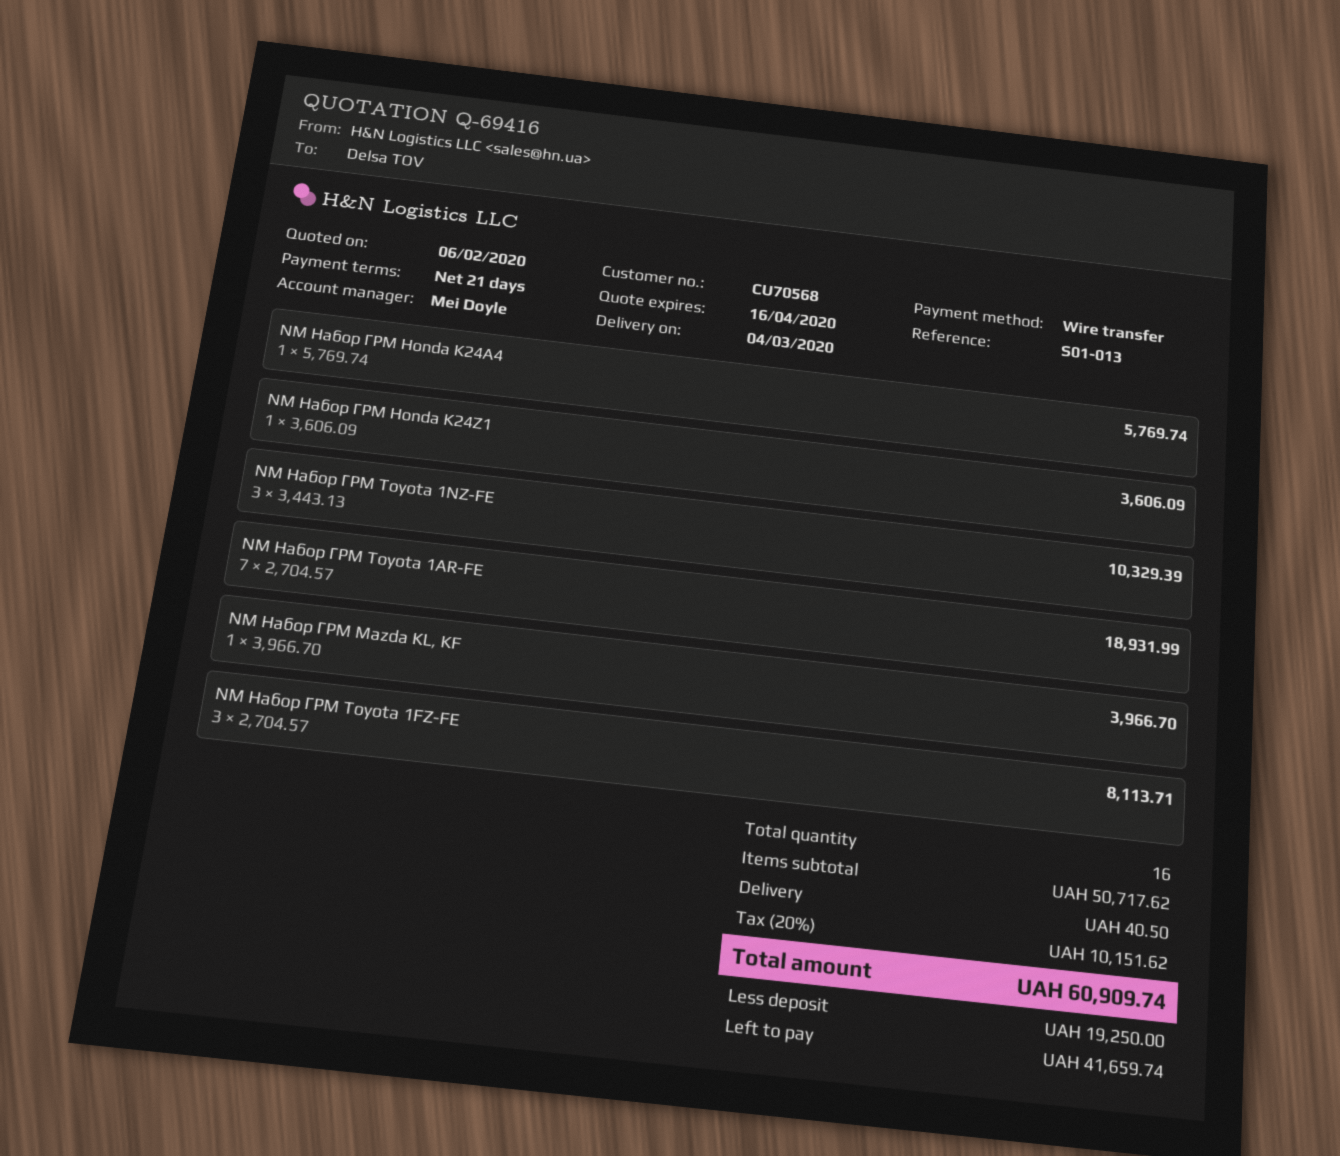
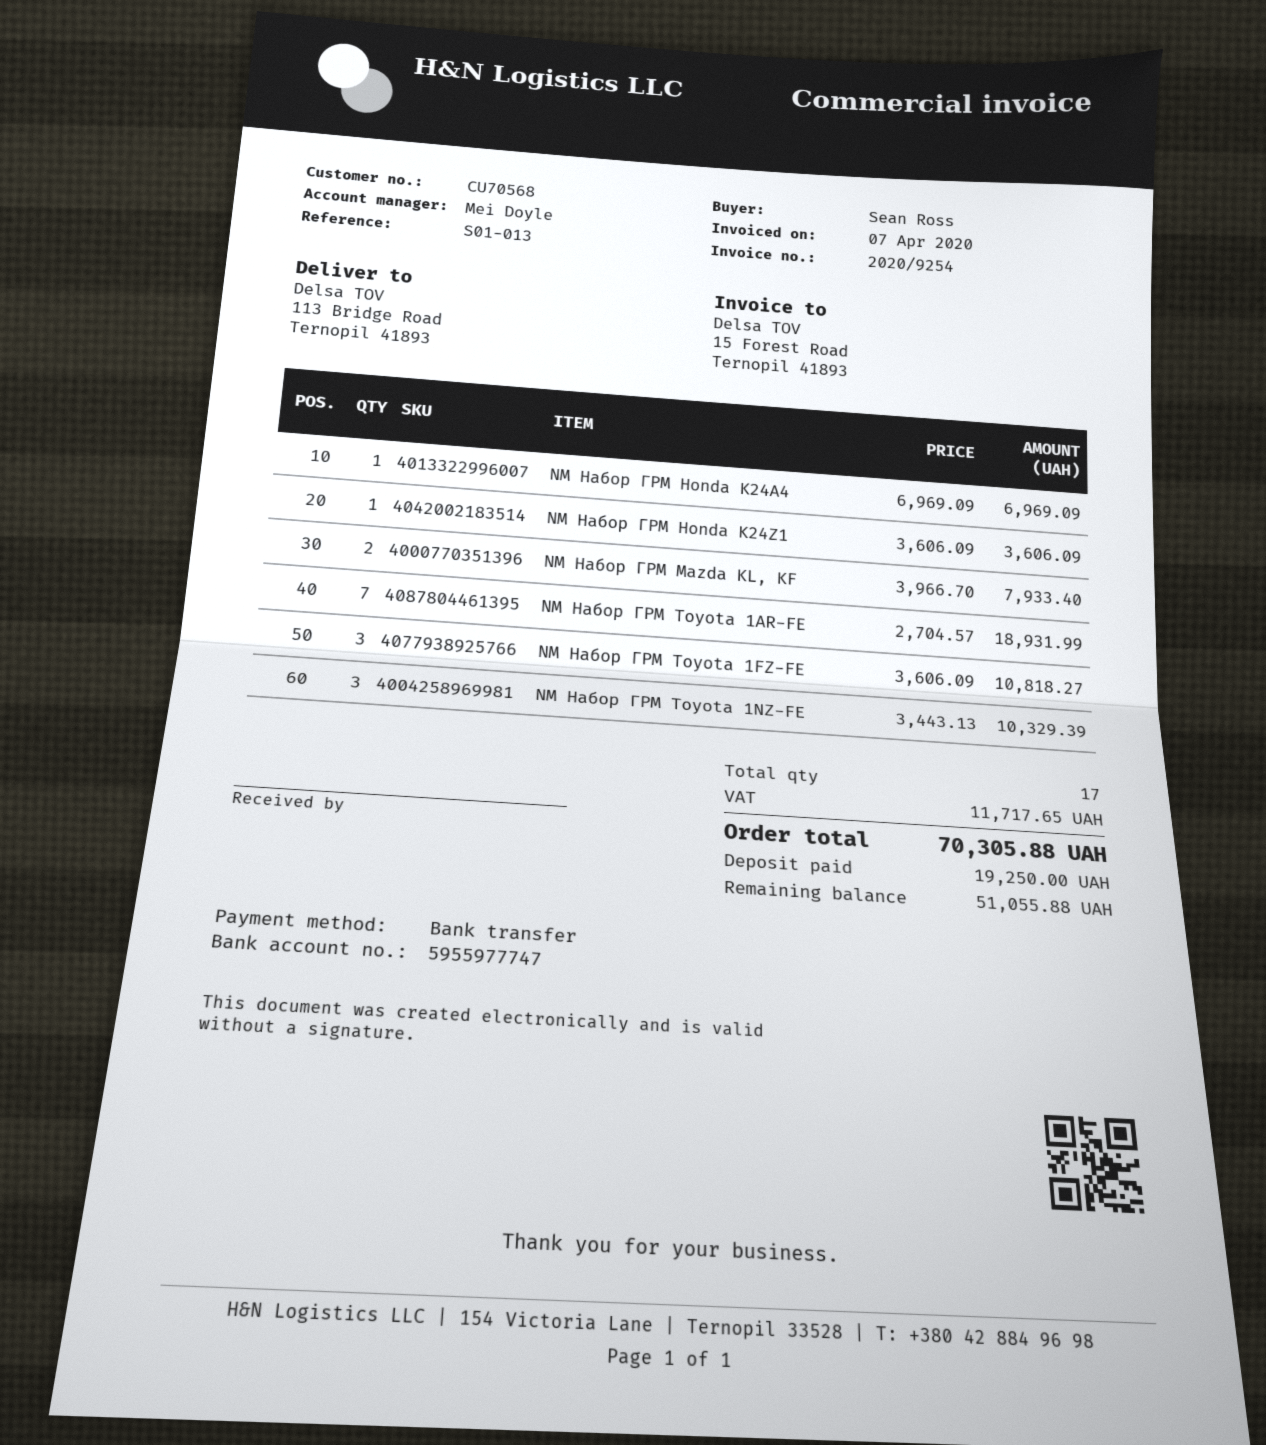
NM Набор ГРМ Honda K24A4: 1 x 5769.74 = 5769.74 -> 1 x 6969.09 = 6969.09
NM Набор ГРМ Mazda KL, KF: 1 x 3966.70 = 3966.70 -> 2 x 3966.70 = 7933.40
NM Набор ГРМ Toyota 1FZ-FE: 3 x 2704.57 = 8113.71 -> 3 x 3606.09 = 10818.27
total quantity: 16 -> 17
shipping: 40.50 -> none
tax: 10151.62 -> 11717.65
total: 60909.74 -> 70305.88
balance: 41659.74 -> 51055.88

